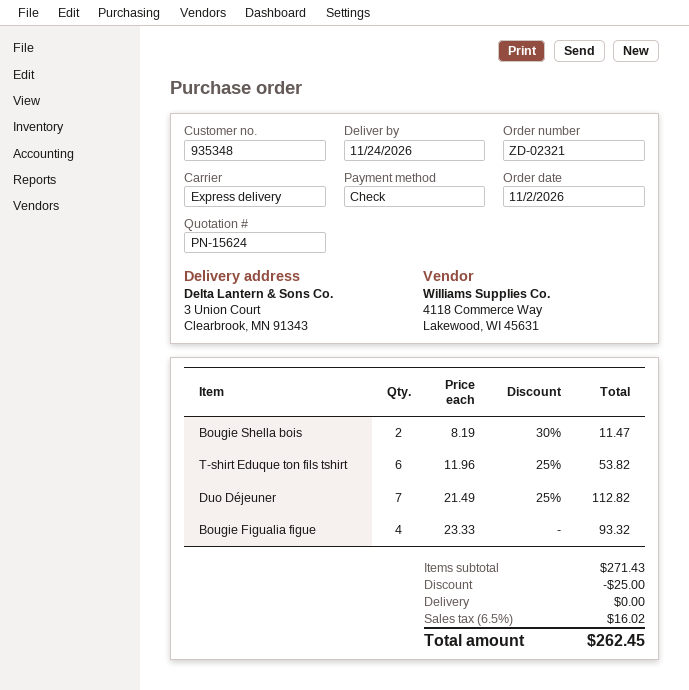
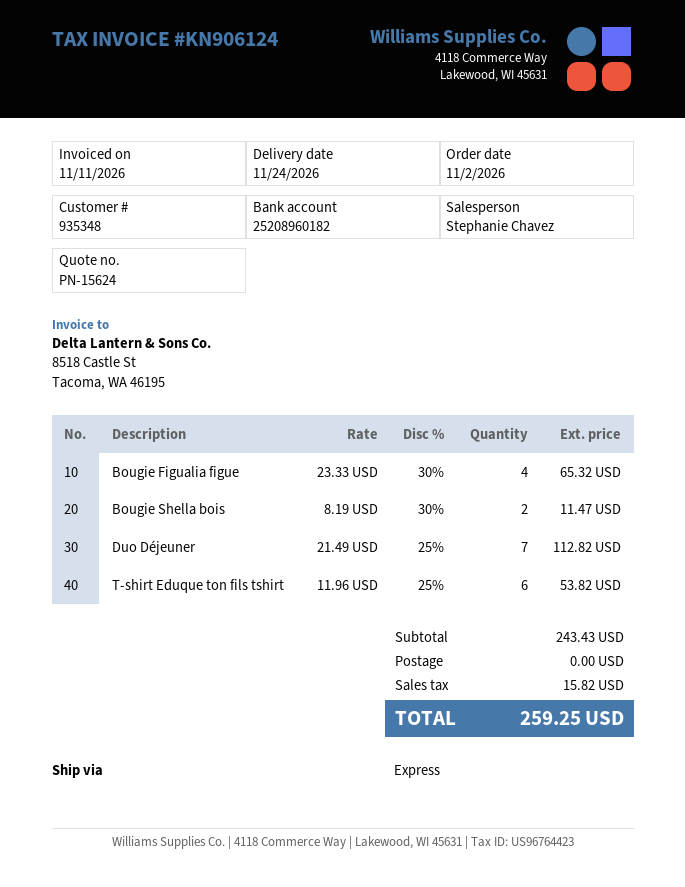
Bougie Figualia figue: 4 x 23.33 = 93.32 -> 4 x 23.33 - 30% = 65.32
subtotal: 271.43 -> 243.43
discount: 25.00 -> none
tax: 16.02 -> 15.82
total: 262.45 -> 259.25

